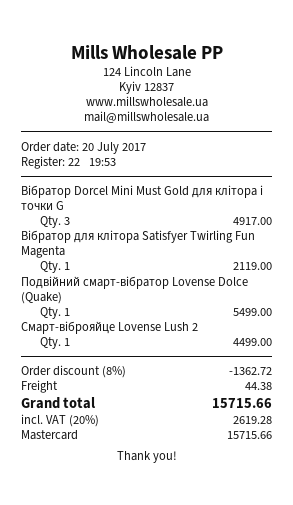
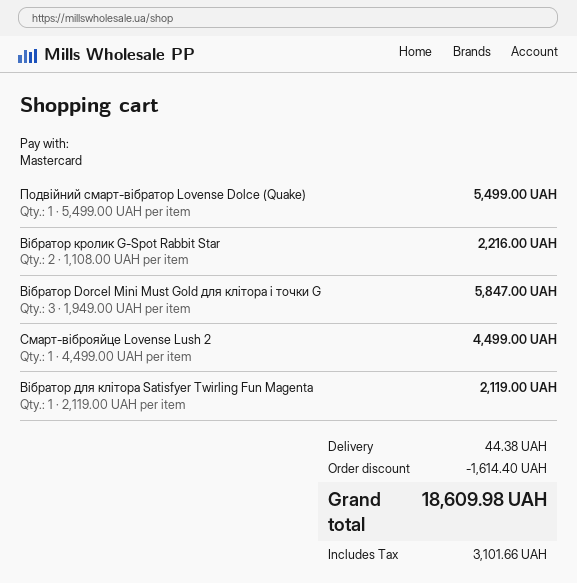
Вібратор Dorcel Mini Must Gold для клітора і точки G: 3 for 4917.00 -> 3 for 5847.00
Вібратор кролик G-Spot Rabbit Star: none -> 2 for 2216.00
discount: 1362.72 -> 1614.40
tax: 2619.28 -> 3101.66
total: 15715.66 -> 18609.98

